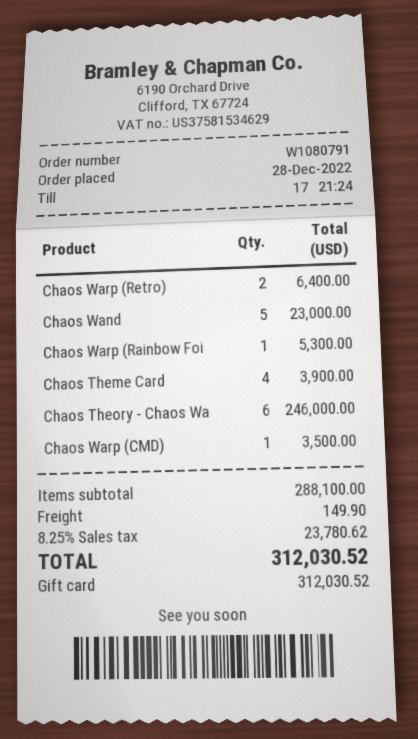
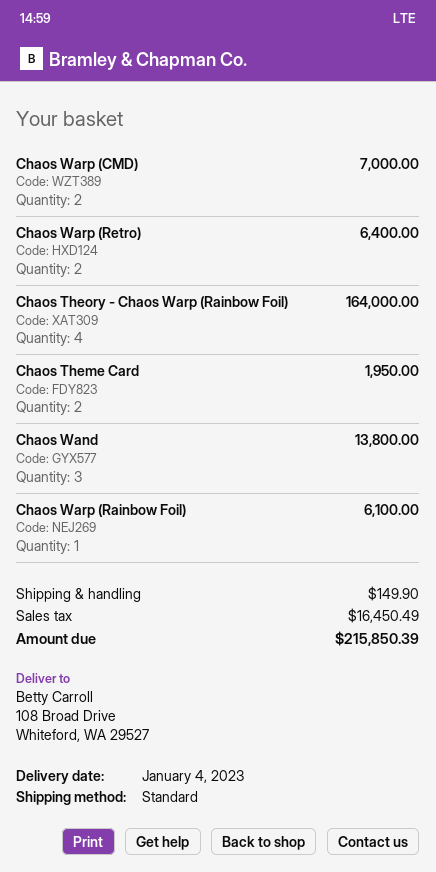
Chaos Wand: 5 for 23000.00 -> 3 for 13800.00
Chaos Warp (Rainbow Foi: 1 for 5300.00 -> 1 for 6100.00
Chaos Theme Card: 4 for 3900.00 -> 2 for 1950.00
Chaos Theory - Chaos Wa: 6 for 246000.00 -> 4 for 164000.00
Chaos Warp (CMD): 1 for 3500.00 -> 2 for 7000.00
tax: 23780.62 -> 16450.49
total: 312030.52 -> 215850.39

